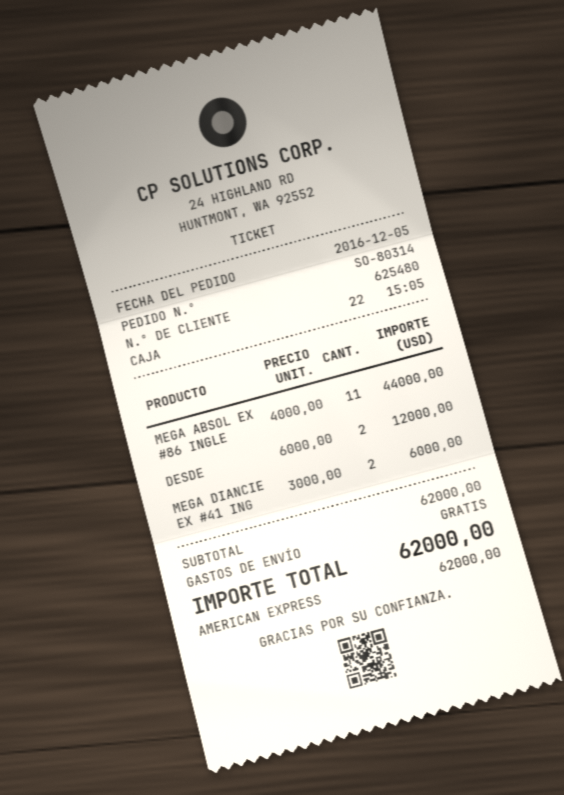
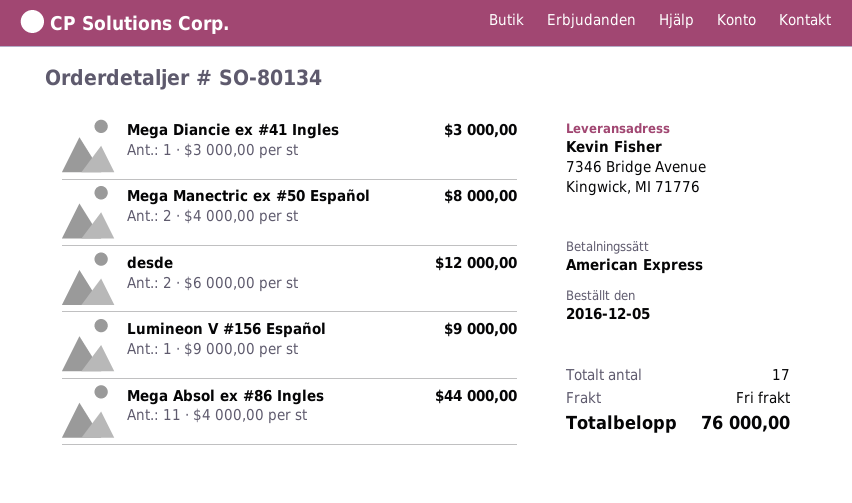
order number: SO-80314 -> SO-80134
MEGA DIANCIE EX #41 ING: 2 x 3000.00 = 6000.00 -> 1 x 3000.00 = 3000.00
Mega Manectric ex #50 Español: none -> 2 x 4000.00 = 8000.00
Lumineon V #156 Español: none -> 1 x 9000.00 = 9000.00
total: 62000.00 -> 76000.00

